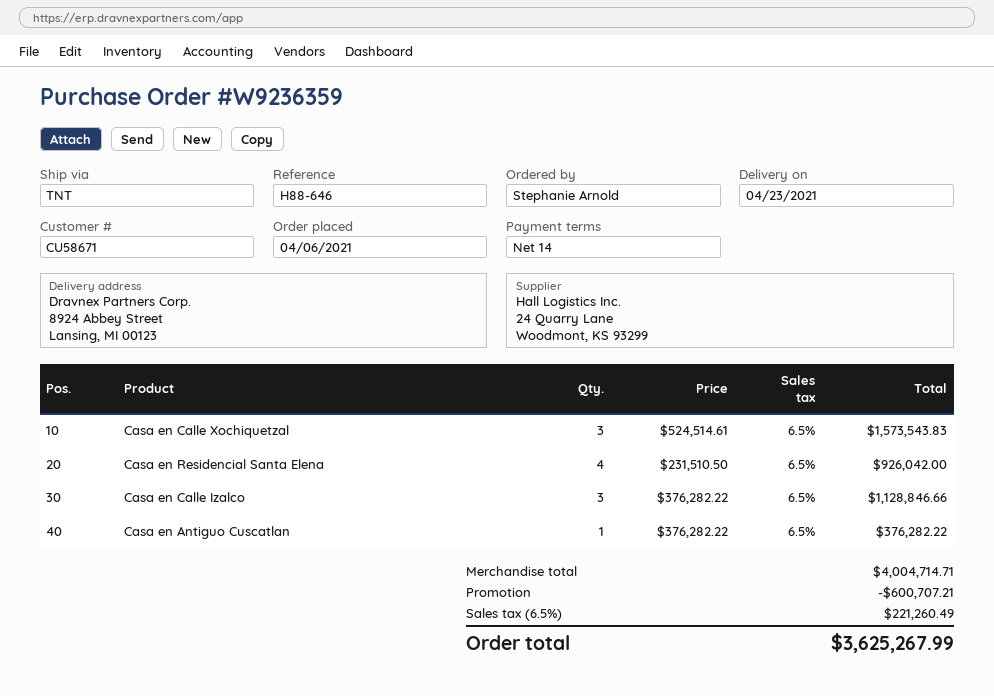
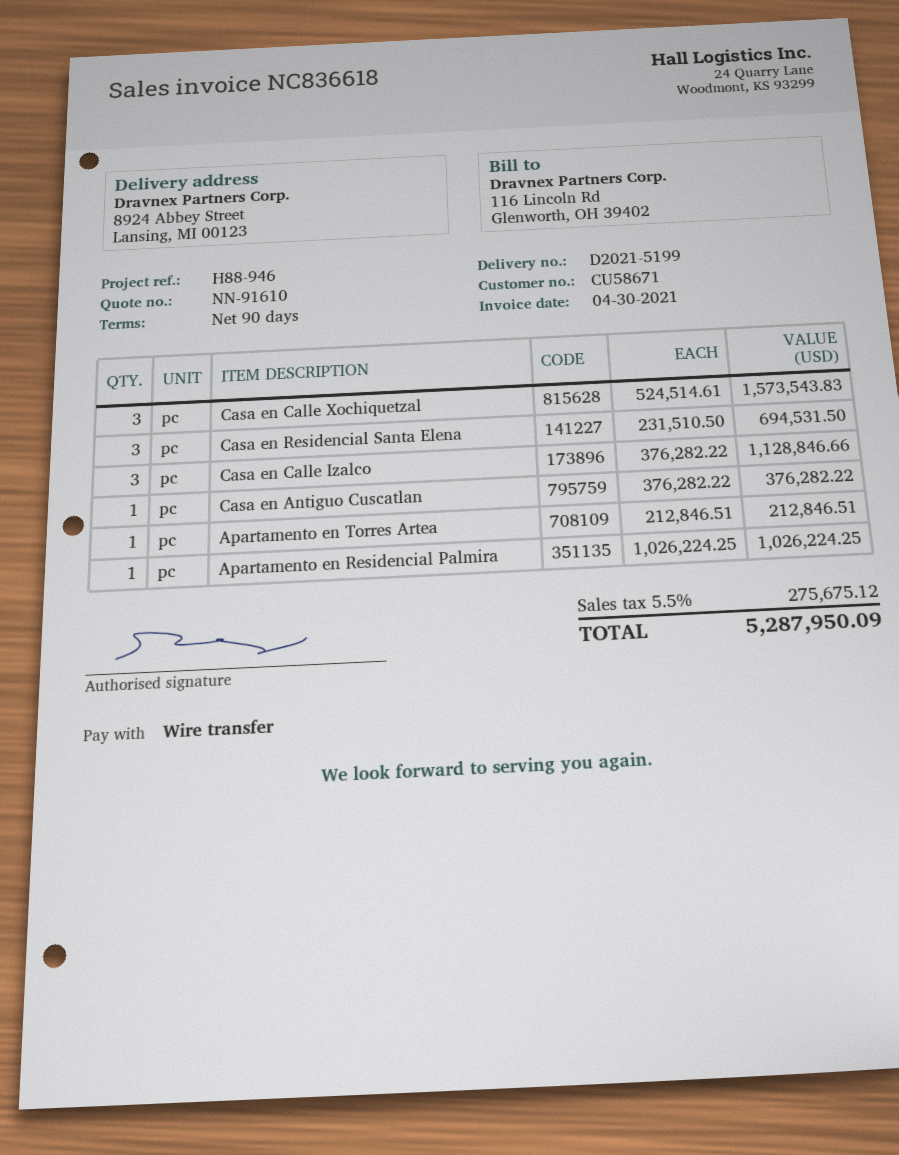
payment terms: 14 days -> 90 days
reference: H88-646 -> H88-946
Casa en Residencial Santa Elena: 4 x 231510.50 = 926042.00 -> 3 x 231510.50 = 694531.50
Apartamento en Torres Artea: none -> 1 x 212846.51 = 212846.51
Apartamento en Residencial Palmira: none -> 1 x 1026224.25 = 1026224.25
discount: 600707.21 -> none
tax: 6.5% = 221260.49 -> 5.5% = 275675.12
total: 3625267.99 -> 5287950.09

